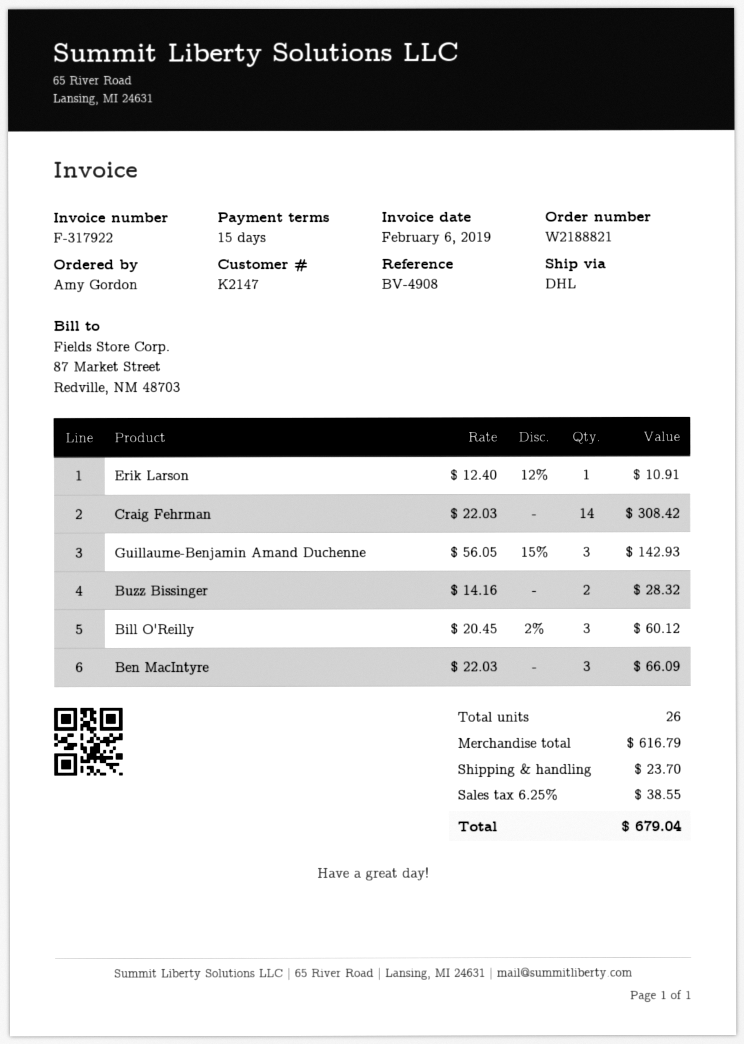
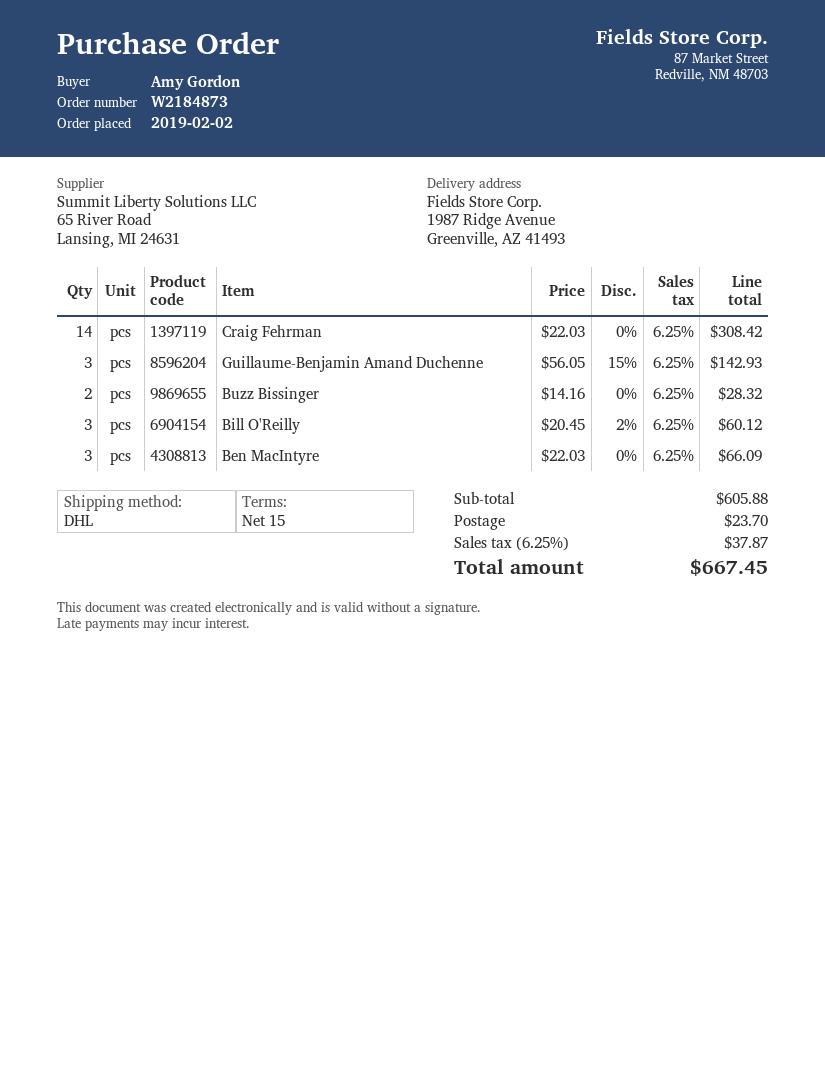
order number: W2188821 -> W2184873
Erik Larson: 1 x 12.40 - 12% = 10.91 -> none
subtotal: 616.79 -> 605.88
tax: 6.25% = 38.55 -> 6.25% = 37.87
total: 679.04 -> 667.45

